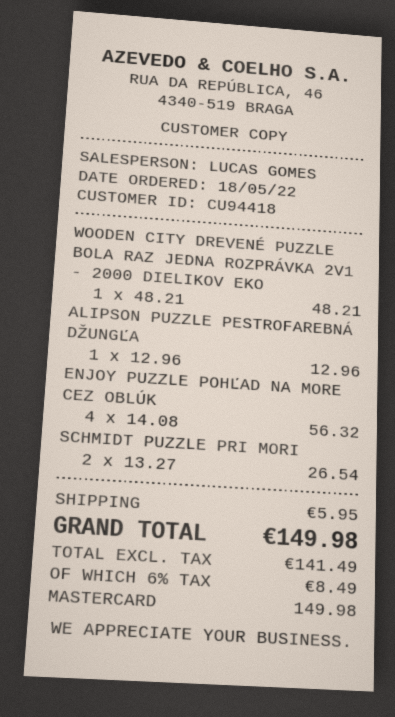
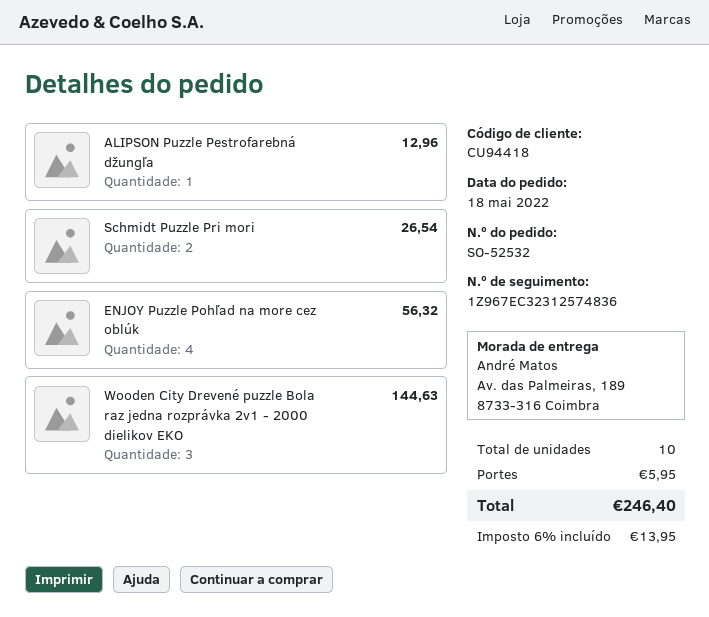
WOODEN CITY DREVENÉ PUZZLE BOLA RAZ JEDNA ROZPRÁVKA 2V1 - 2000 DIELIKOV EKO: 1 for 48.21 -> 3 for 144.63
tax: 6% = 8.49 -> 6% = 13.95
total: 149.98 -> 246.40

